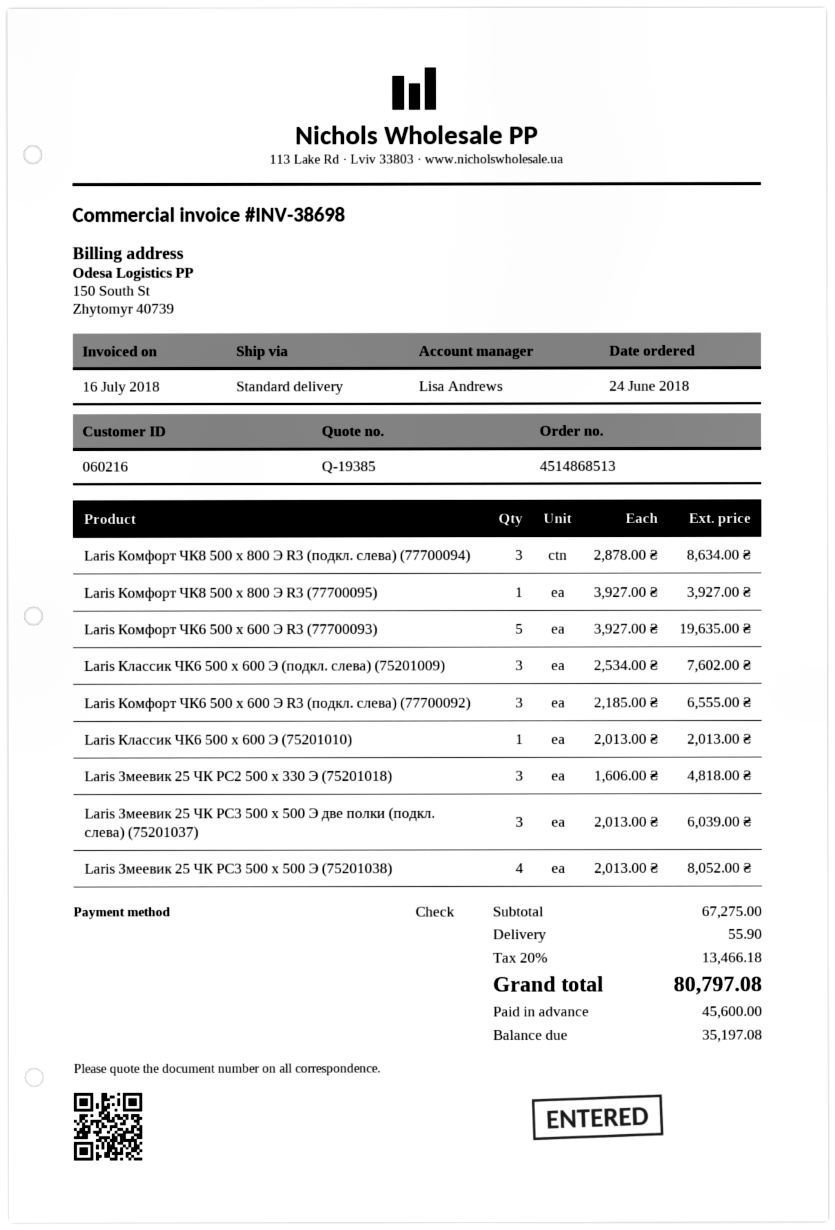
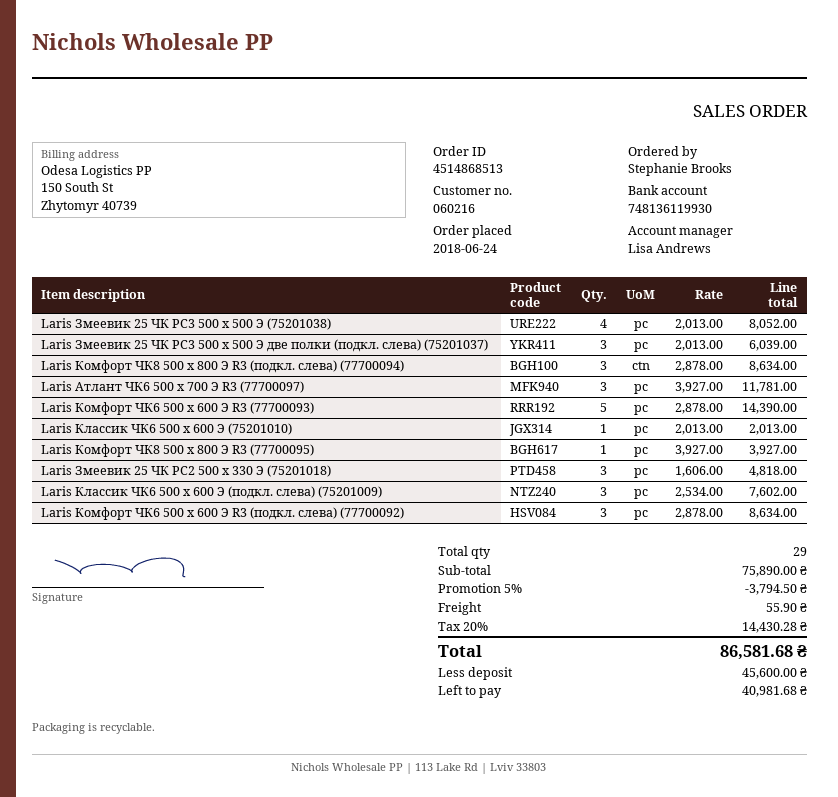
Laris Комфорт ЧК6 500 х 600 Э R3 (77700093): 5 x 3927.00 = 19635.00 -> 5 x 2878.00 = 14390.00
Laris Комфорт ЧК6 500 х 600 Э R3 (подкл. слева) (77700092): 3 x 2185.00 = 6555.00 -> 3 x 2878.00 = 8634.00
Laris Атлант ЧК6 500 х 700 Э R3 (77700097): none -> 3 x 3927.00 = 11781.00
subtotal: 67275.00 -> 75890.00
discount: none -> 5% = 3794.50
tax: 20% = 13466.18 -> 20% = 14430.28
total: 80797.08 -> 86581.68
balance: 35197.08 -> 40981.68

